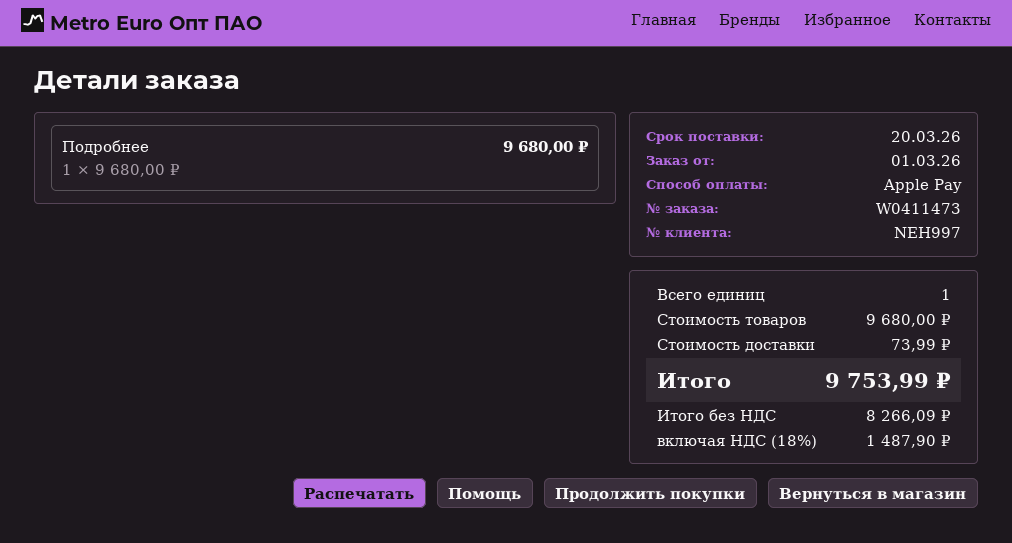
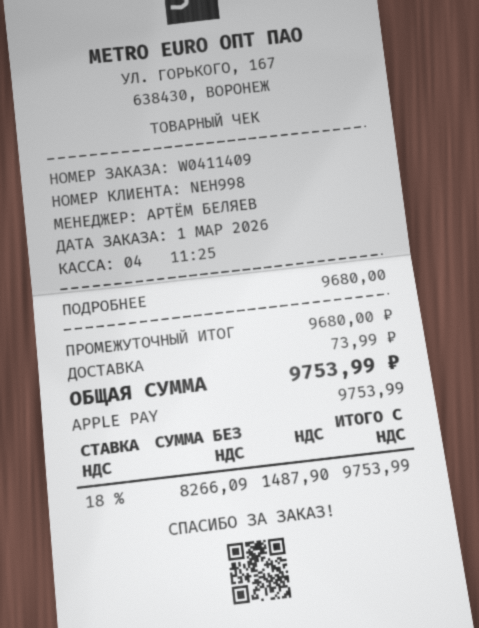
order number: W0411473 -> W0411409
customer number: NEH997 -> NEH998

